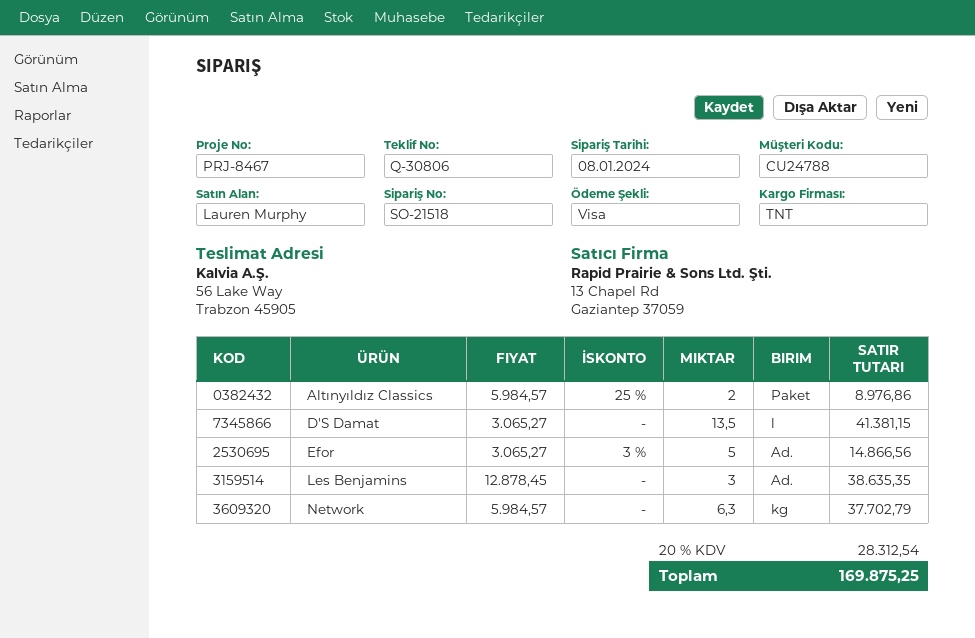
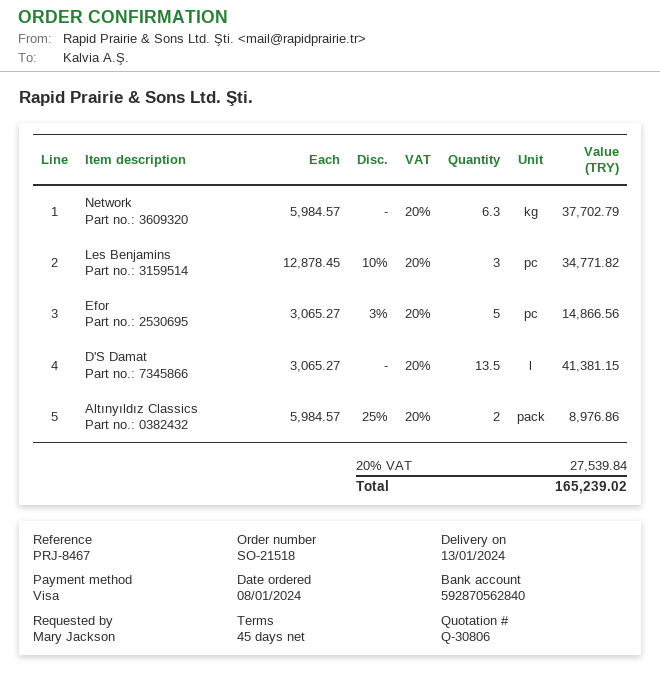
ordered by: Lauren Murphy -> Mary Jackson
Les Benjamins: 3 x 12878.45 = 38635.35 -> 3 x 12878.45 - 10% = 34771.82
tax: 20% = 28312.54 -> 20% = 27539.84
total: 169875.25 -> 165239.02

